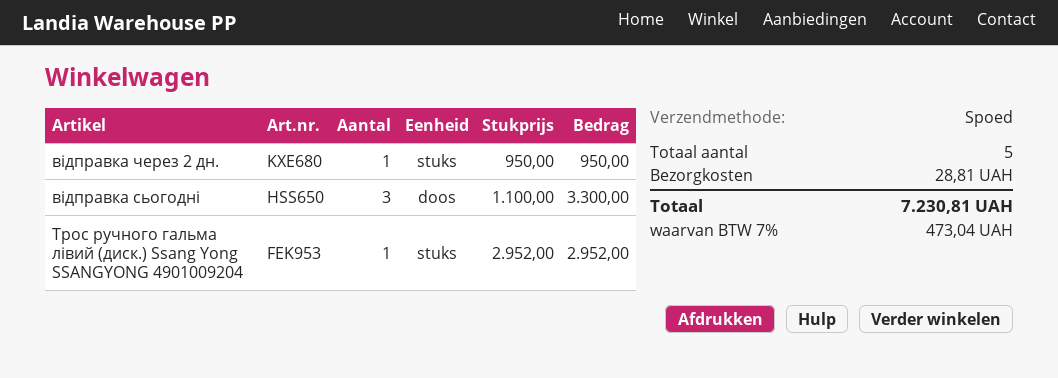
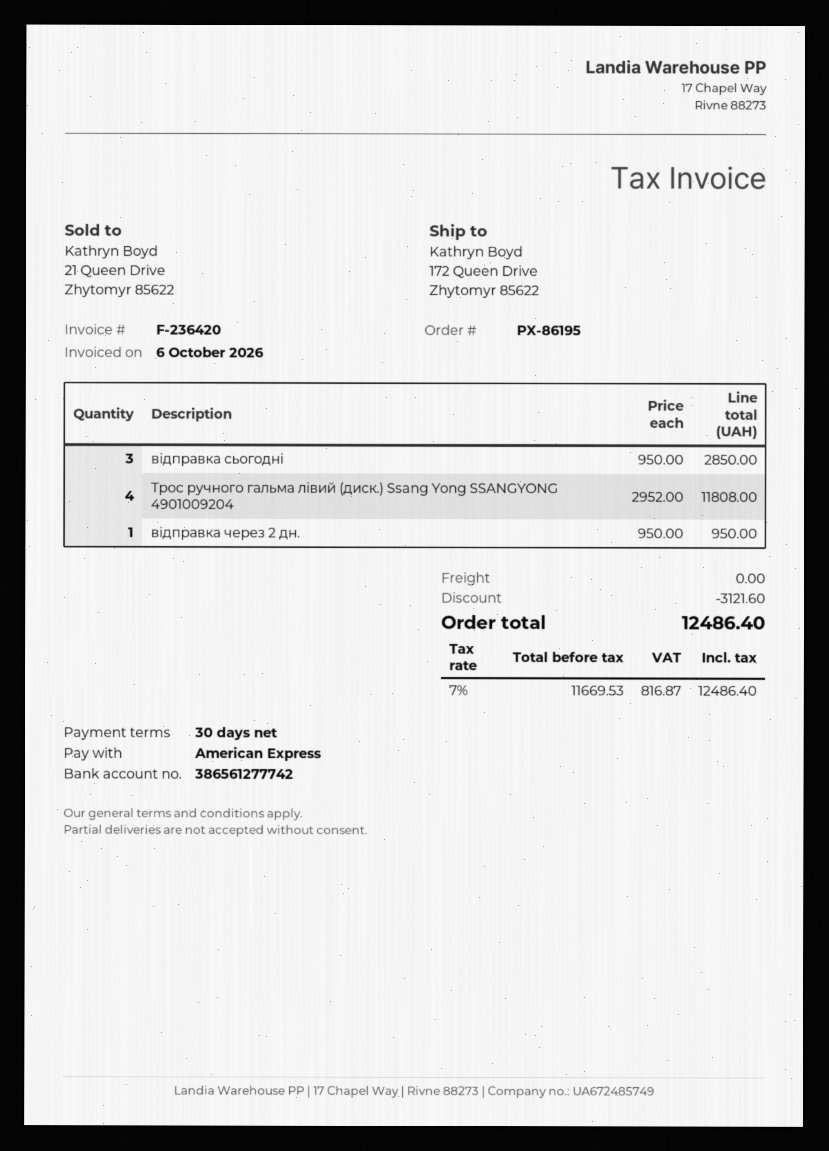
відправка сьогодні: 3 x 1100.00 = 3300.00 -> 3 x 950.00 = 2850.00
Трос ручного гальма лівий (диск.) Ssang Yong SSANGYONG 4901009204: 1 x 2952.00 = 2952.00 -> 4 x 2952.00 = 11808.00
discount: none -> 3121.60
shipping: 28.81 -> 0.00
tax: 7% = 473.04 -> 7% = 816.87
total: 7230.81 -> 12486.40

